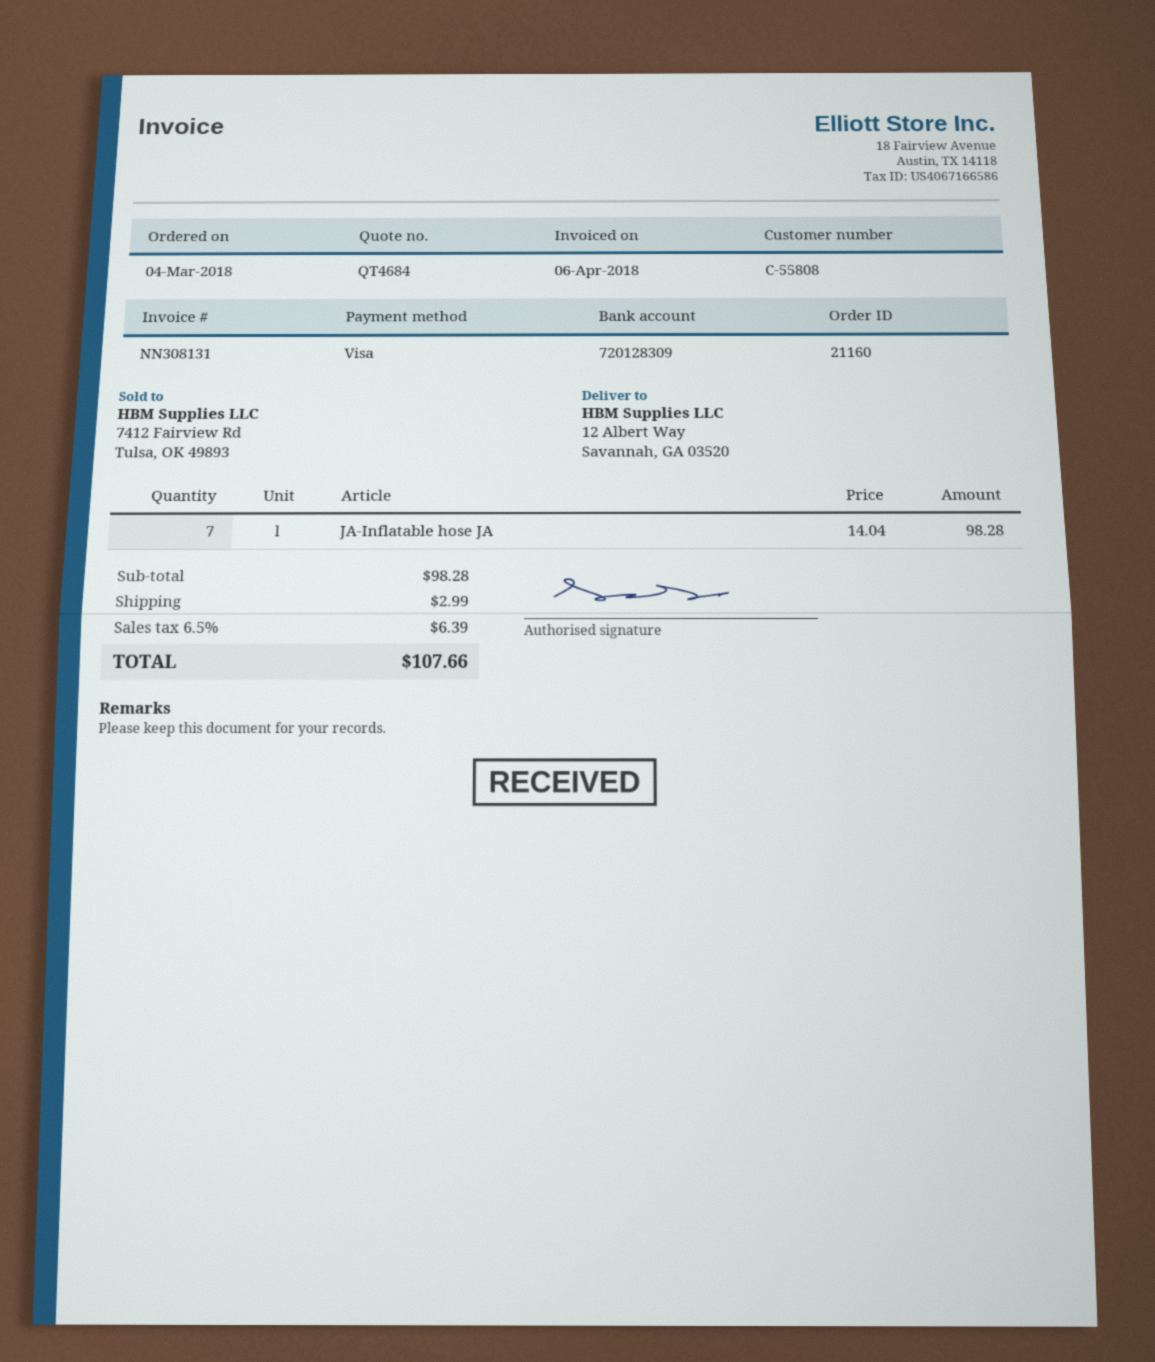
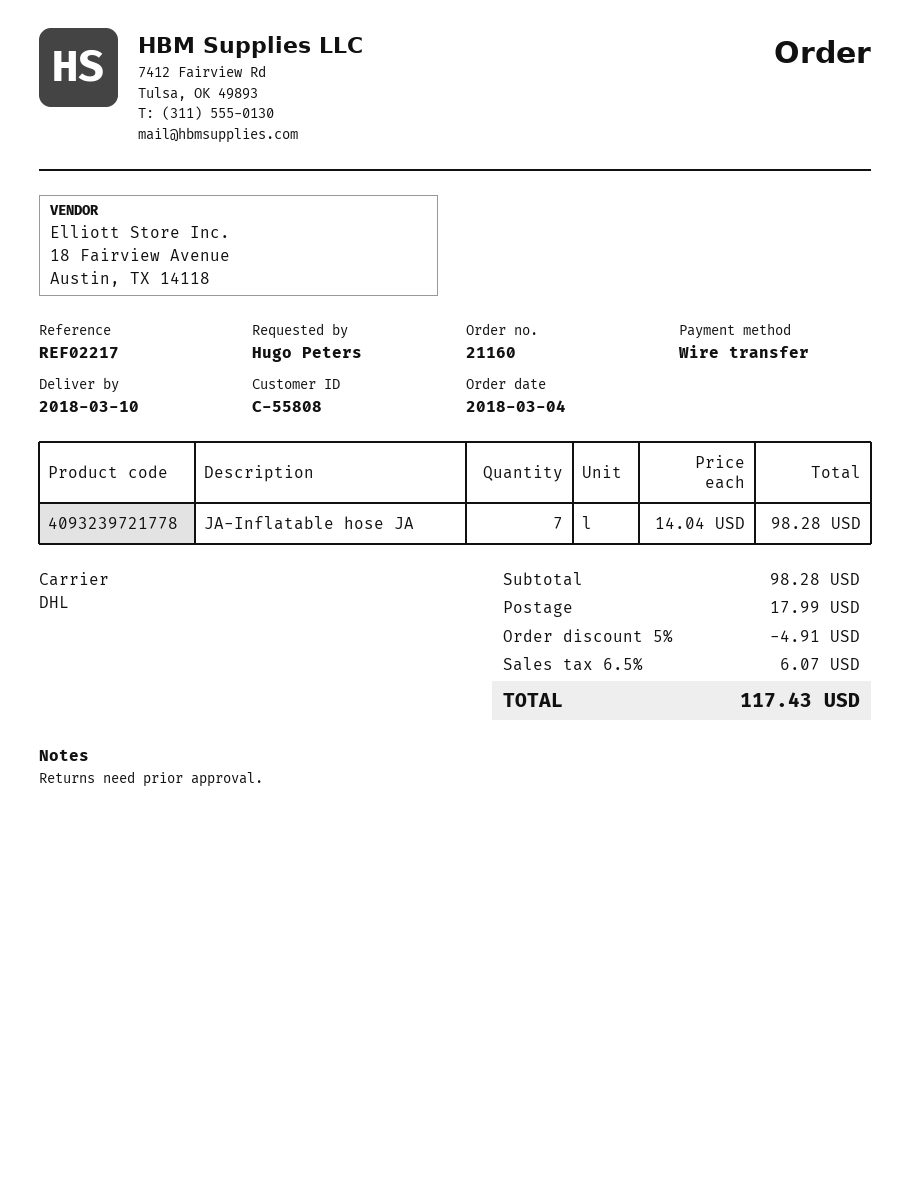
payment method: Visa -> bank transfer
discount: none -> 5% = 4.91
shipping: 2.99 -> 17.99
tax: 6.5% = 6.39 -> 6.5% = 6.07
total: 107.66 -> 117.43

